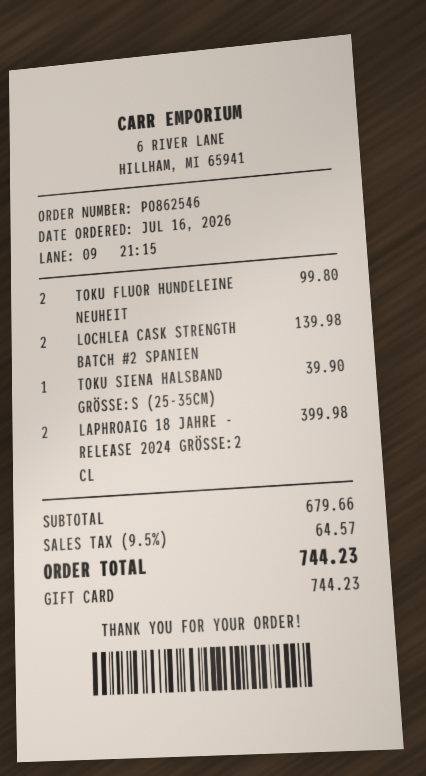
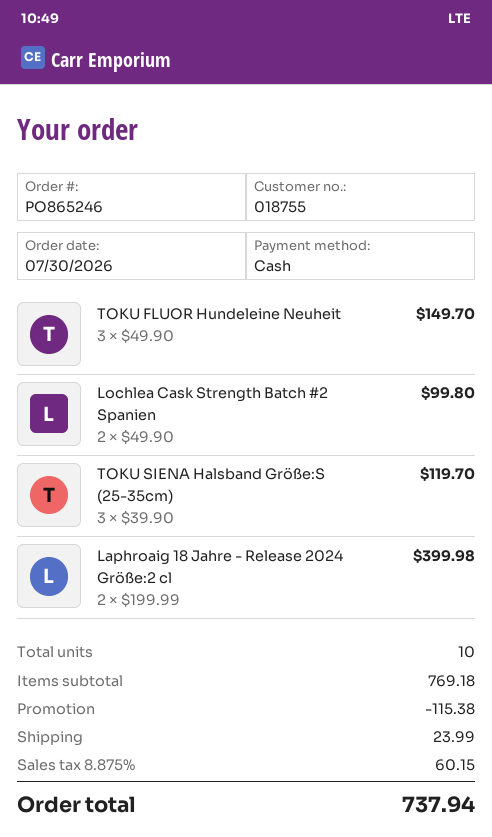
order number: PO862546 -> PO865246
order date: 2026-07-16 -> 2026-07-30
payment method: gift card -> cash
TOKU FLUOR HUNDELEINE NEUHEIT: 2 for 99.80 -> 3 for 149.70
LOCHLEA CASK STRENGTH BATCH #2 SPANIEN: 2 for 139.98 -> 2 for 99.80
TOKU SIENA HALSBAND GRÖSSE:S (25-35CM): 1 for 39.90 -> 3 for 119.70
subtotal: 679.66 -> 769.18
discount: none -> 115.38
shipping: none -> 23.99
tax: 9.5% = 64.57 -> 8.875% = 60.15
total: 744.23 -> 737.94

